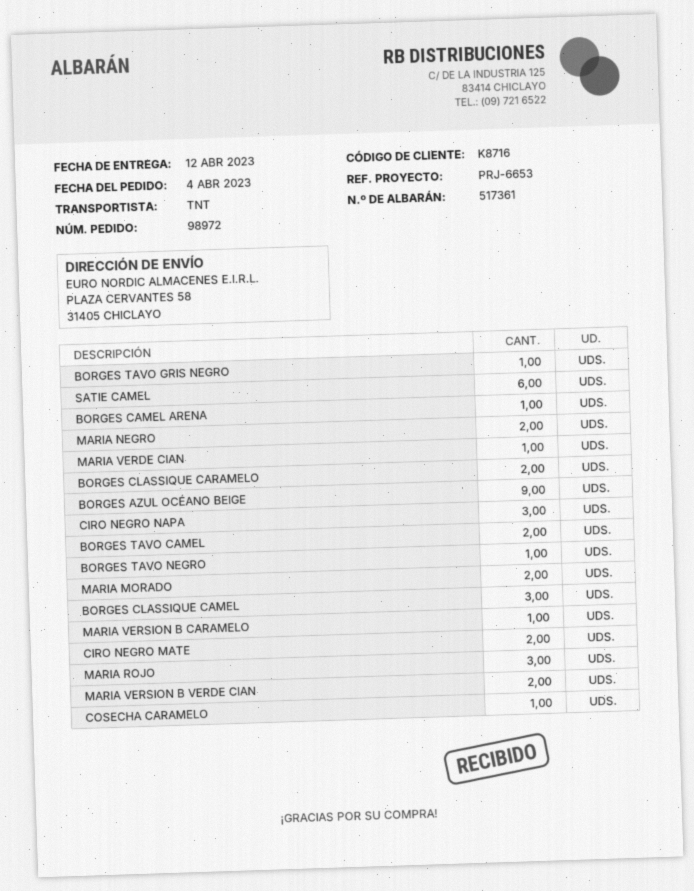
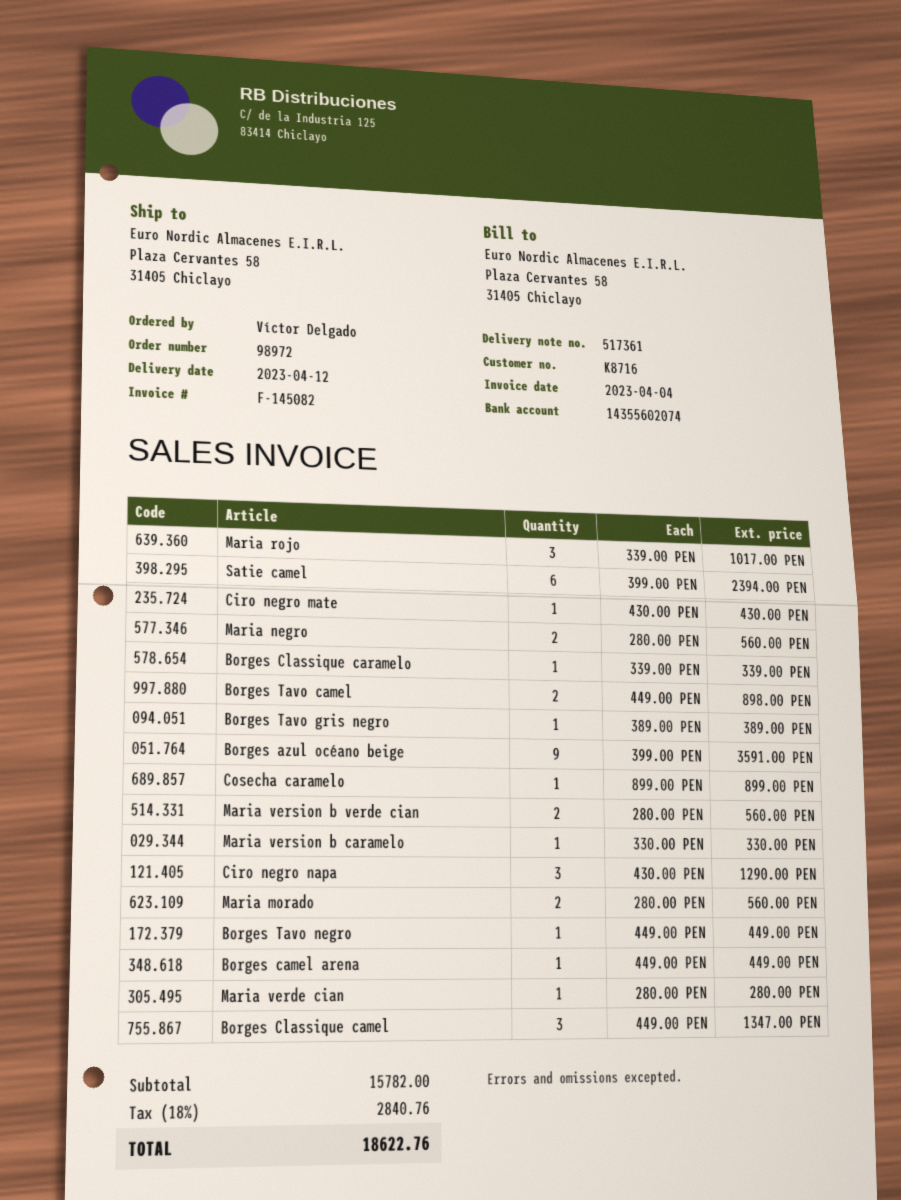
BORGES CLASSIQUE CARAMELO: 2 -> 1
CIRO NEGRO MATE: 2 -> 1

